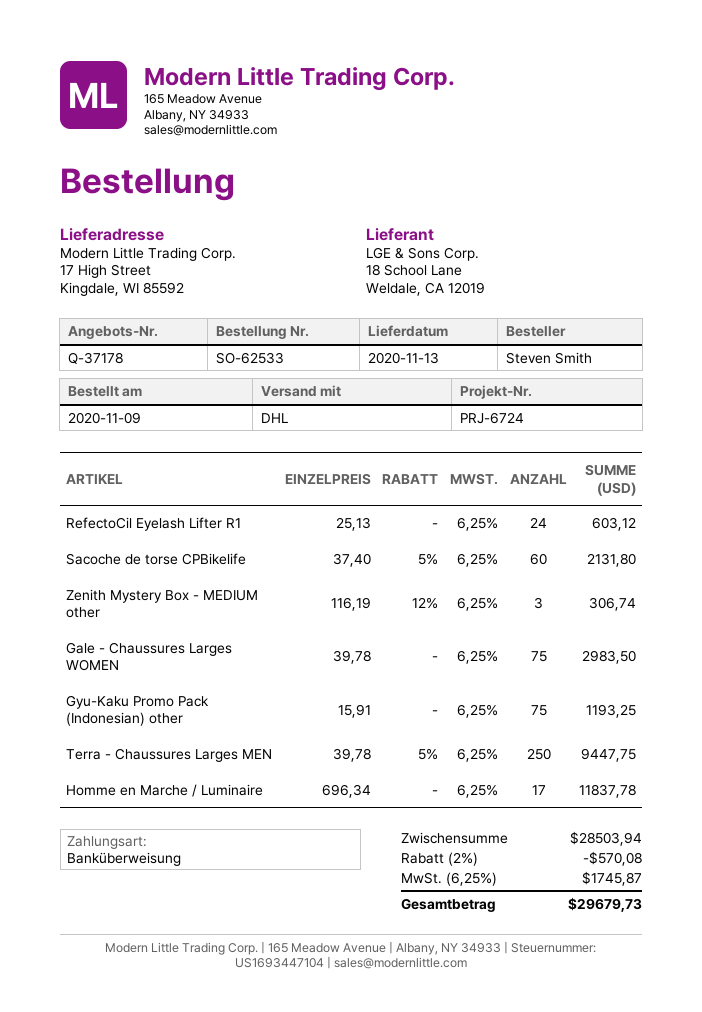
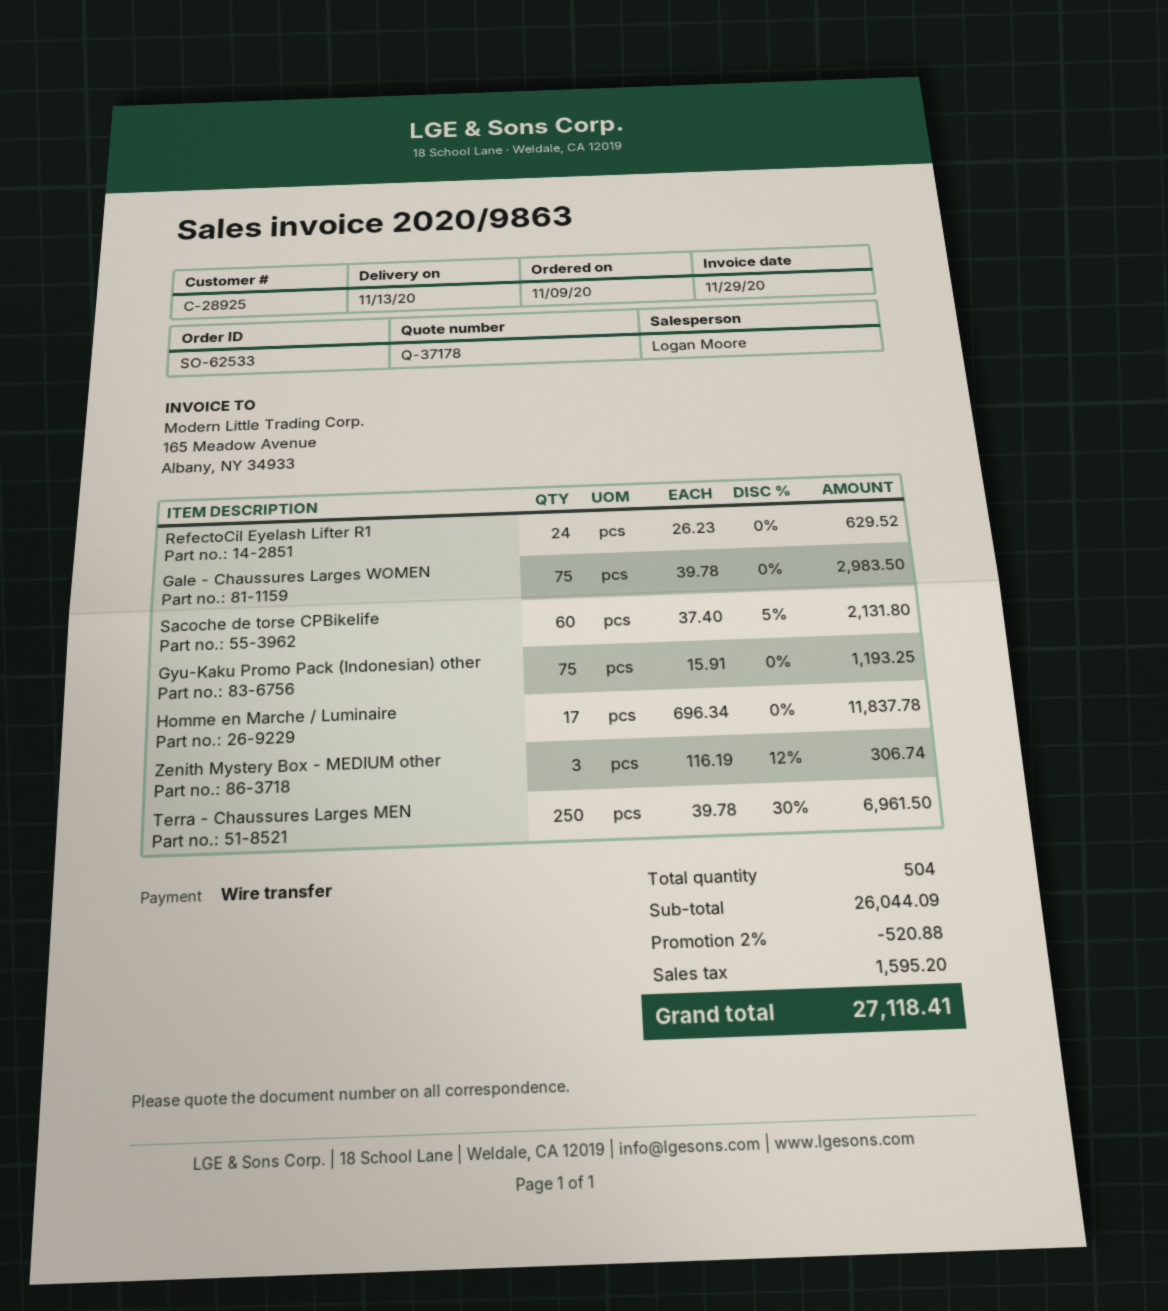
RefectoCil Eyelash Lifter R1: 24 x 25.13 = 603.12 -> 24 x 26.23 = 629.52
Terra - Chaussures Larges MEN: 250 x 39.78 - 5% = 9447.75 -> 250 x 39.78 - 30% = 6961.50
subtotal: 28503.94 -> 26044.09
discount: 2% = 570.08 -> 2% = 520.88
tax: 1745.87 -> 1595.20
total: 29679.73 -> 27118.41

